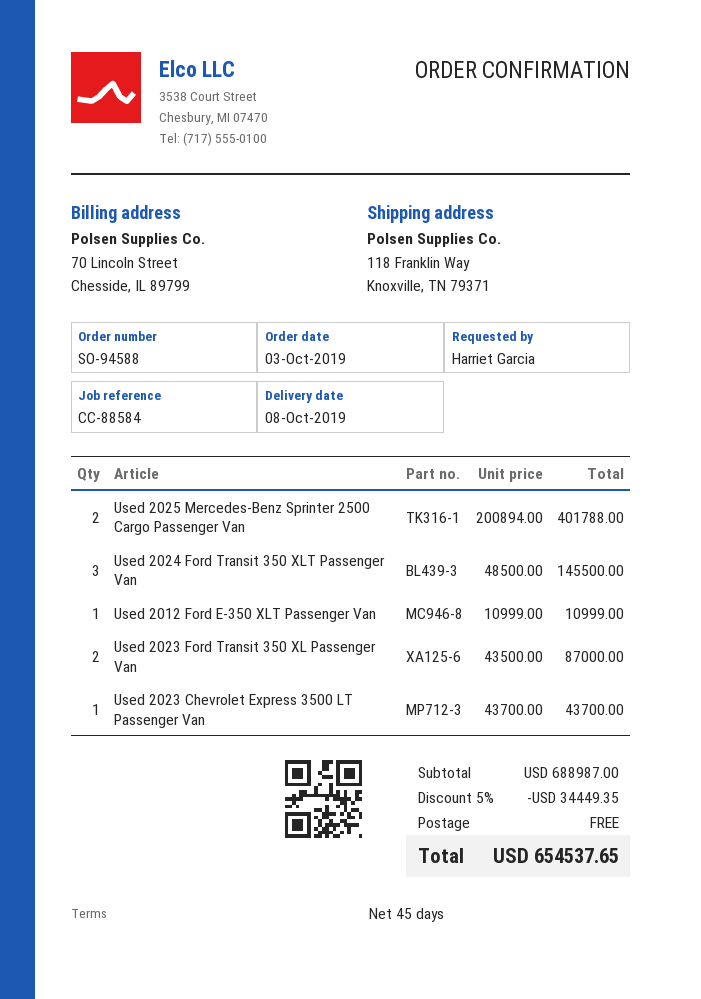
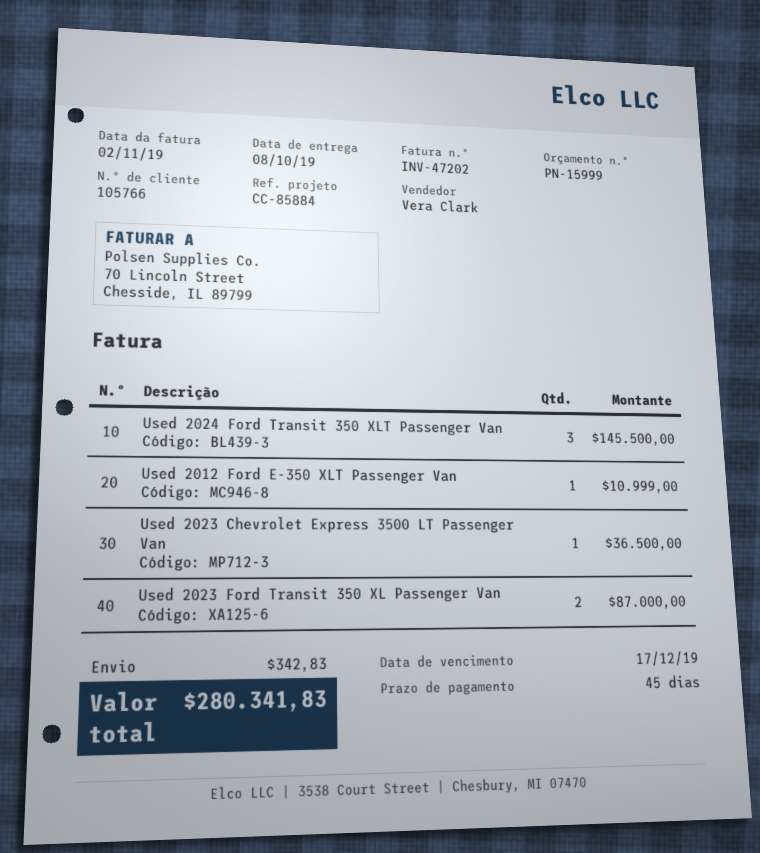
reference: CC-88584 -> CC-85884
Used 2025 Mercedes-Benz Sprinter 2500 Cargo Passenger Van: 2 for 401788.00 -> none
Used 2023 Chevrolet Express 3500 LT Passenger Van: 1 for 43700.00 -> 1 for 36500.00
discount: 5% = 34449.35 -> none
shipping: 0.00 -> 342.83
total: 654537.65 -> 280341.83

